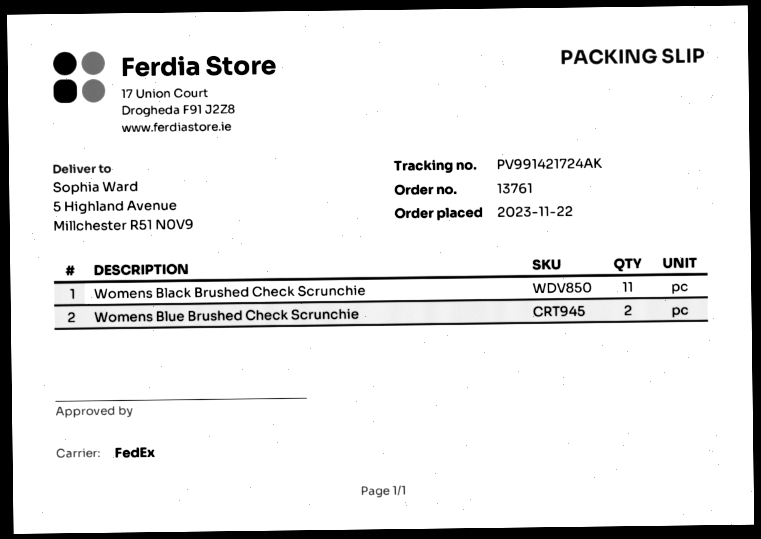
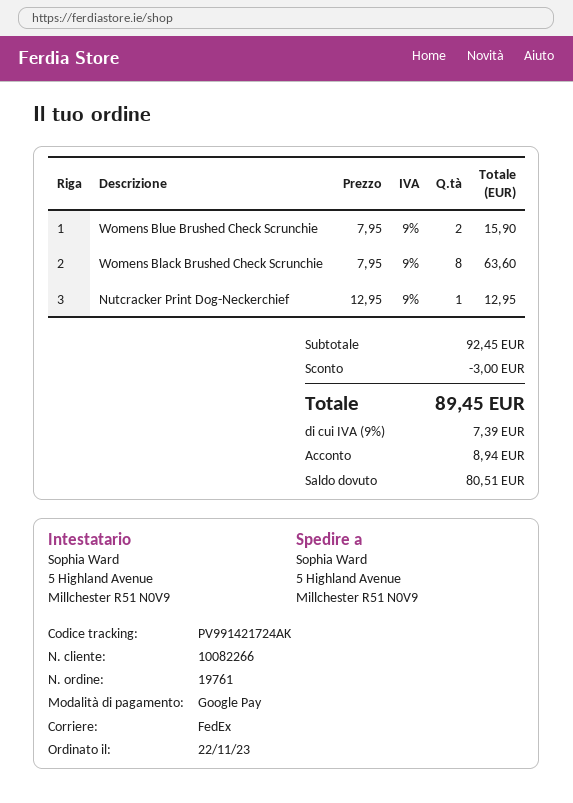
order number: 13761 -> 19761
Womens Black Brushed Check Scrunchie: 11 -> 8
Nutcracker Print Dog-Neckerchief: none -> 1

